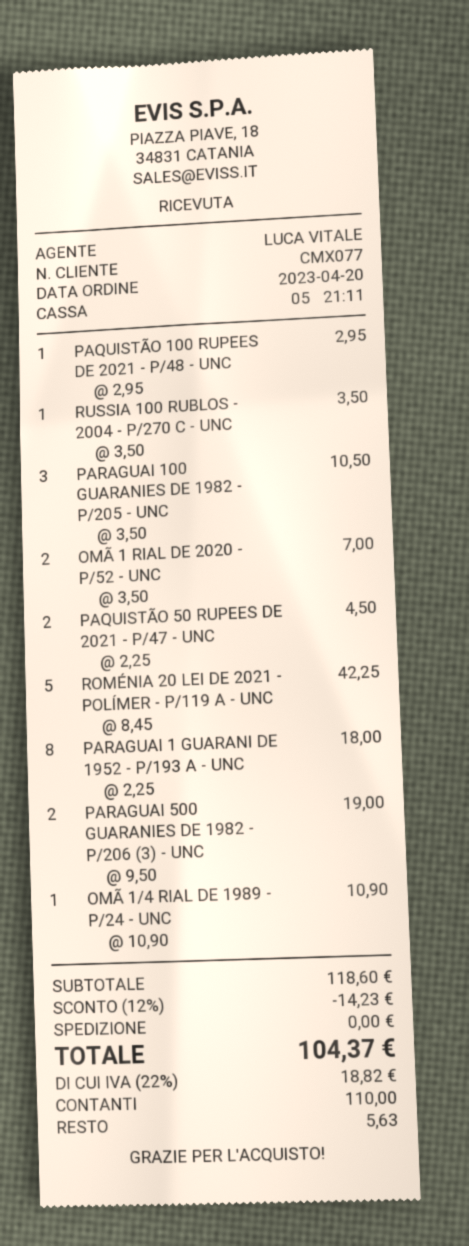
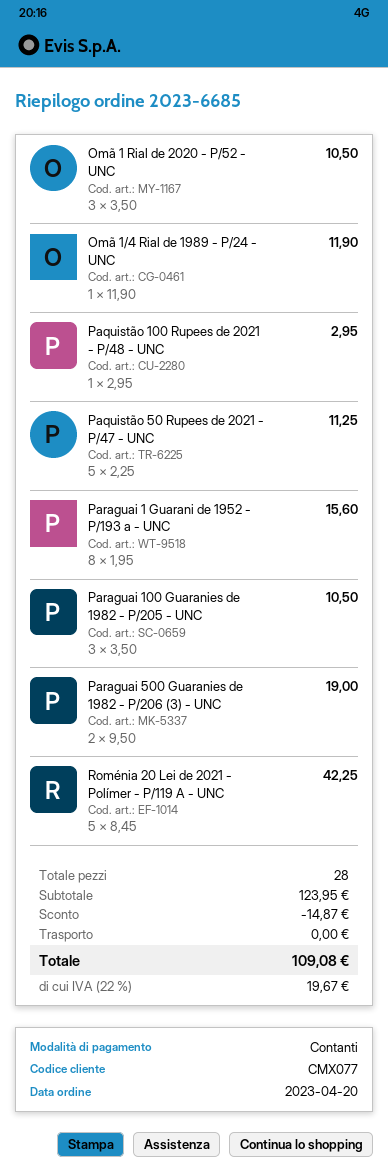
RUSSIA 100 RUBLOS - 2004 - P/270 C - UNC: 1 x 3.50 = 3.50 -> none
OMÃ 1 RIAL DE 2020 - P/52 - UNC: 2 x 3.50 = 7.00 -> 3 x 3.50 = 10.50
PAQUISTÃO 50 RUPEES DE 2021 - P/47 - UNC: 2 x 2.25 = 4.50 -> 5 x 2.25 = 11.25
PARAGUAI 1 GUARANI DE 1952 - P/193 A - UNC: 8 x 2.25 = 18.00 -> 8 x 1.95 = 15.60
OMÃ 1/4 RIAL DE 1989 - P/24 - UNC: 1 x 10.90 = 10.90 -> 1 x 11.90 = 11.90
subtotal: 118.60 -> 123.95
discount: 14.23 -> 14.87
tax: 22% = 18.82 -> 22% = 19.67
total: 104.37 -> 109.08

